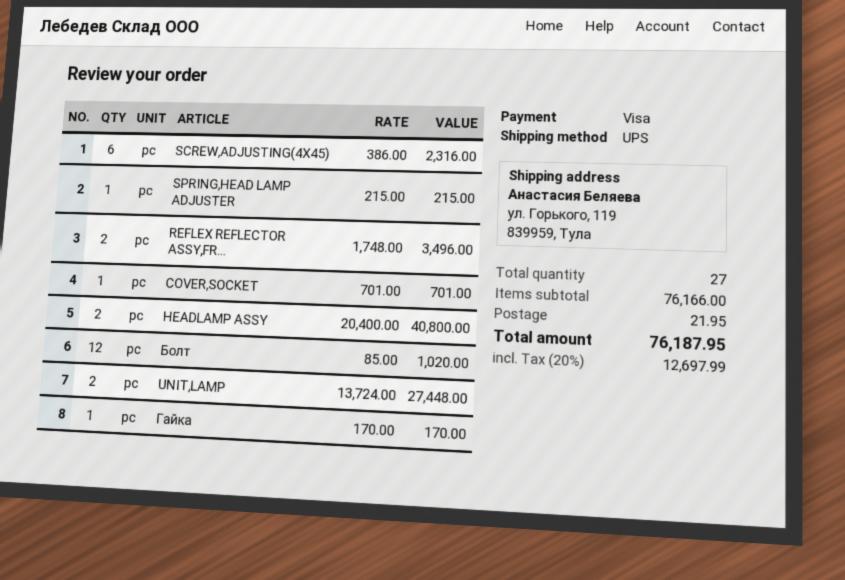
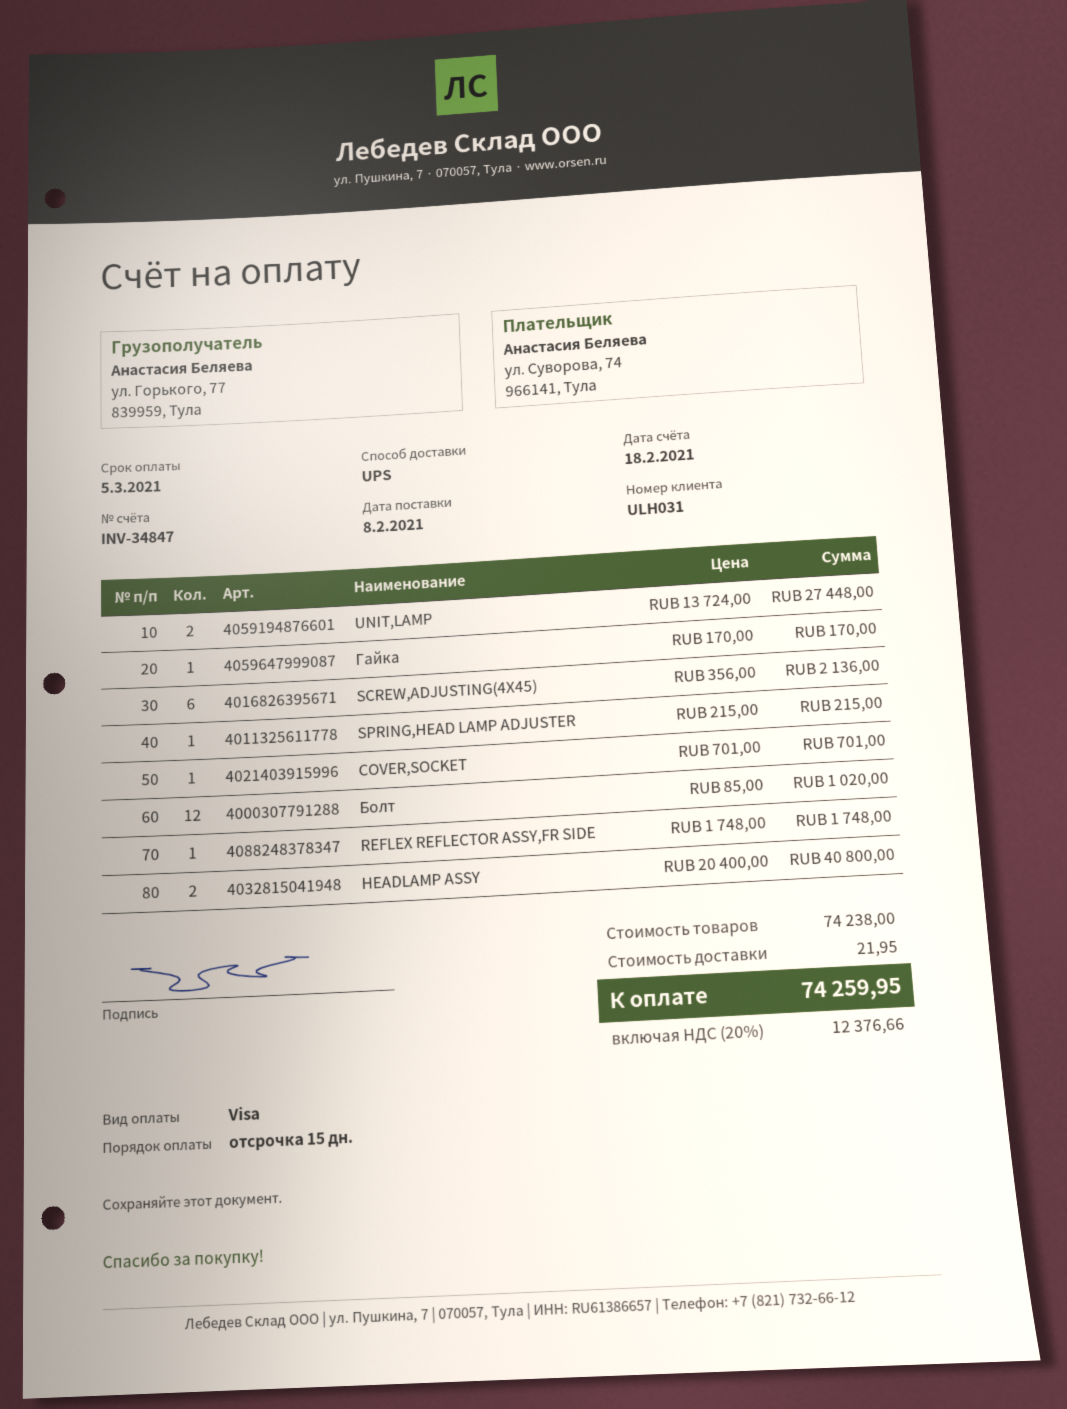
ship to: ул. Горького, 119, 839959, Тула -> ул. Горького, 77, 839959, Тула
SCREW,ADJUSTING(4X45): 6 x 386.00 = 2316.00 -> 6 x 356.00 = 2136.00
REFLEX REFLECTOR ASSY,FR...: 2 x 1748.00 = 3496.00 -> 1 x 1748.00 = 1748.00
subtotal: 76166.00 -> 74238.00
tax: 20% = 12697.99 -> 20% = 12376.66
total: 76187.95 -> 74259.95

